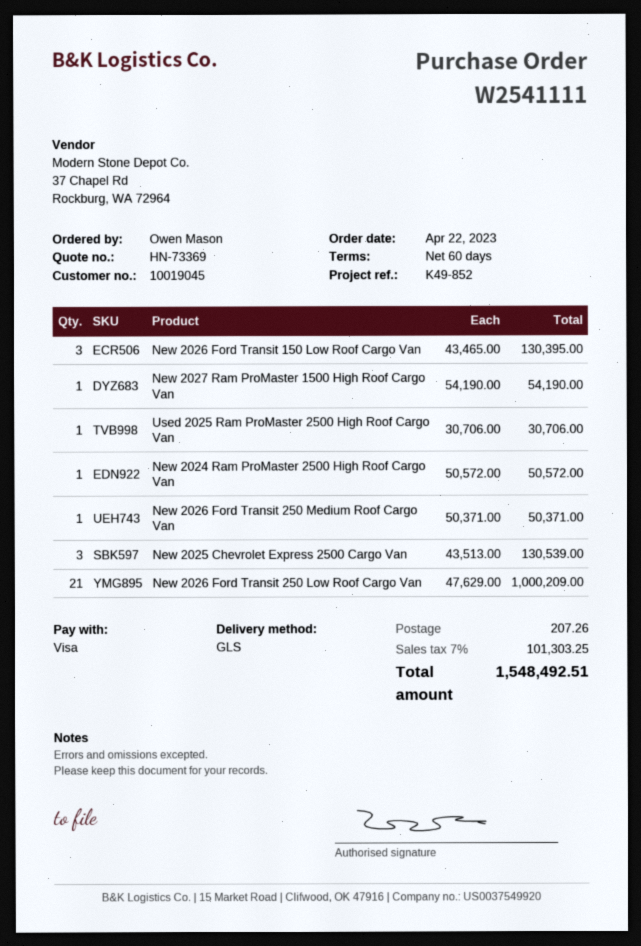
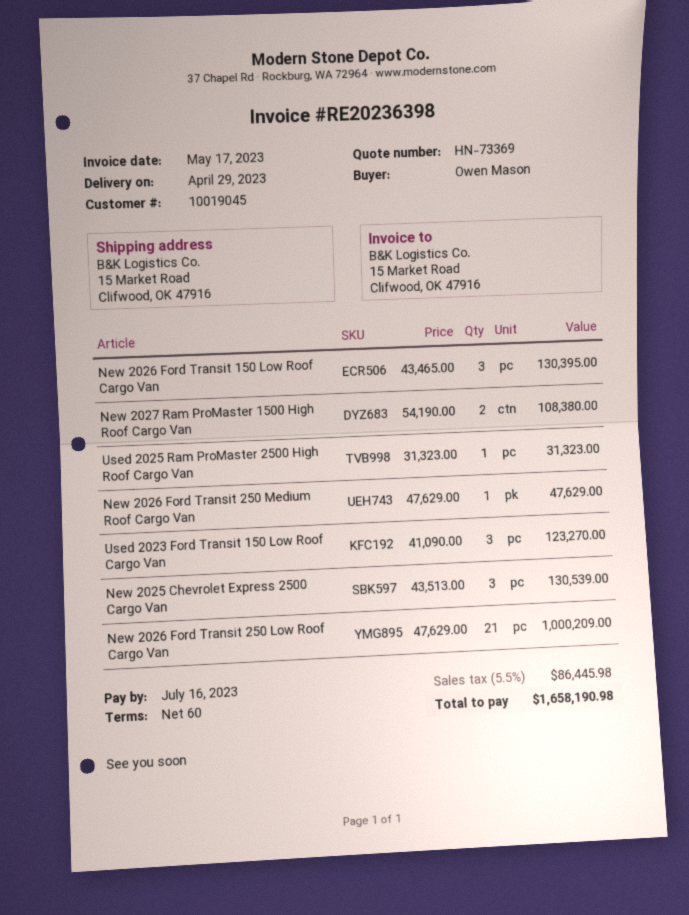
New 2027 Ram ProMaster 1500 High Roof Cargo Van: 1 x 54190.00 = 54190.00 -> 2 x 54190.00 = 108380.00
Used 2025 Ram ProMaster 2500 High Roof Cargo Van: 1 x 30706.00 = 30706.00 -> 1 x 31323.00 = 31323.00
New 2024 Ram ProMaster 2500 High Roof Cargo Van: 1 x 50572.00 = 50572.00 -> none
New 2026 Ford Transit 250 Medium Roof Cargo Van: 1 x 50371.00 = 50371.00 -> 1 x 47629.00 = 47629.00
Used 2023 Ford Transit 150 Low Roof Cargo Van: none -> 3 x 41090.00 = 123270.00
shipping: 207.26 -> none
tax: 7% = 101303.25 -> 5.5% = 86445.98
total: 1548492.51 -> 1658190.98

